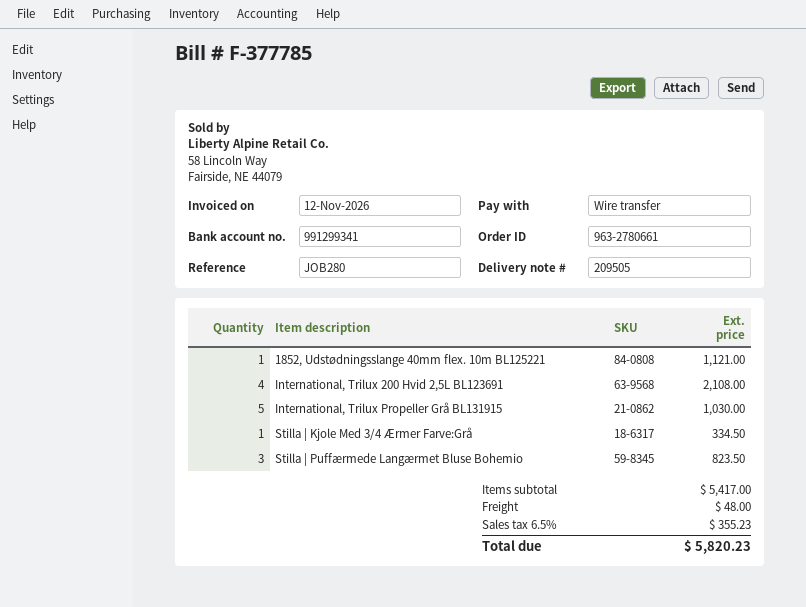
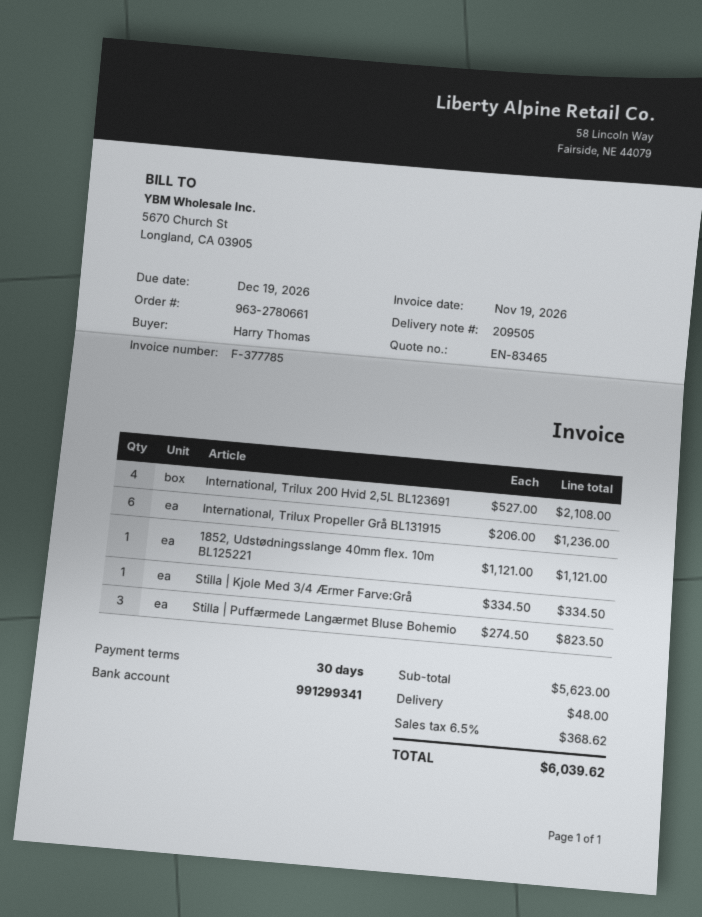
invoice date: 2026-11-12 -> 2026-11-19
International, Trilux Propeller Grå BL131915: 5 for 1030.00 -> 6 for 1236.00
subtotal: 5417.00 -> 5623.00
tax: 6.5% = 355.23 -> 6.5% = 368.62
total: 5820.23 -> 6039.62

